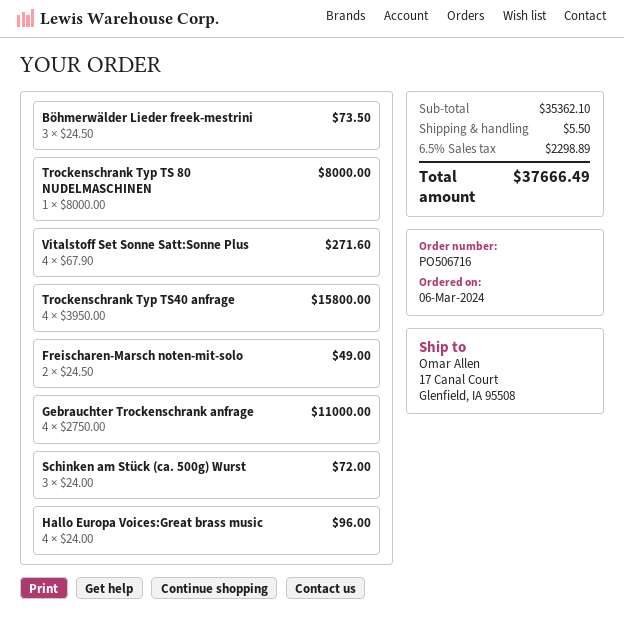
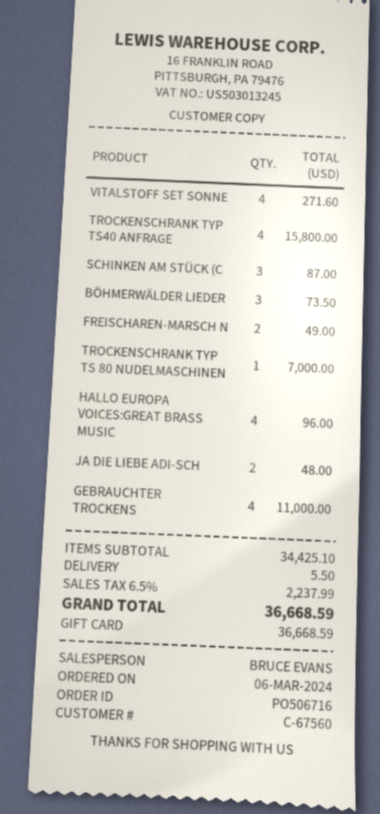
Trockenschrank Typ TS 80 NUDELMASCHINEN: 1 for 8000.00 -> 1 for 7000.00
Schinken am Stück (ca. 500g) Wurst: 3 for 72.00 -> 3 for 87.00
JA DIE LIEBE ADI-SCH: none -> 2 for 48.00
subtotal: 35362.10 -> 34425.10
tax: 6.5% = 2298.89 -> 6.5% = 2237.99
total: 37666.49 -> 36668.59

